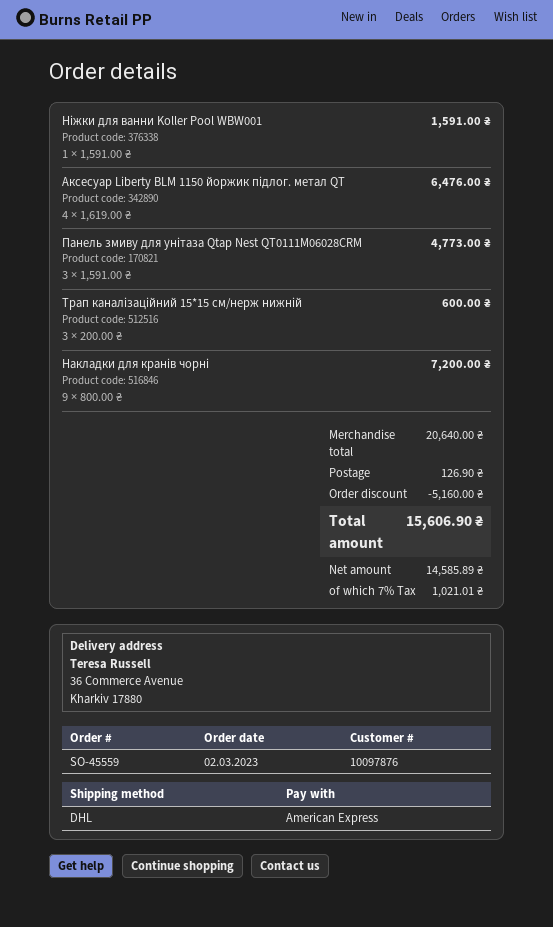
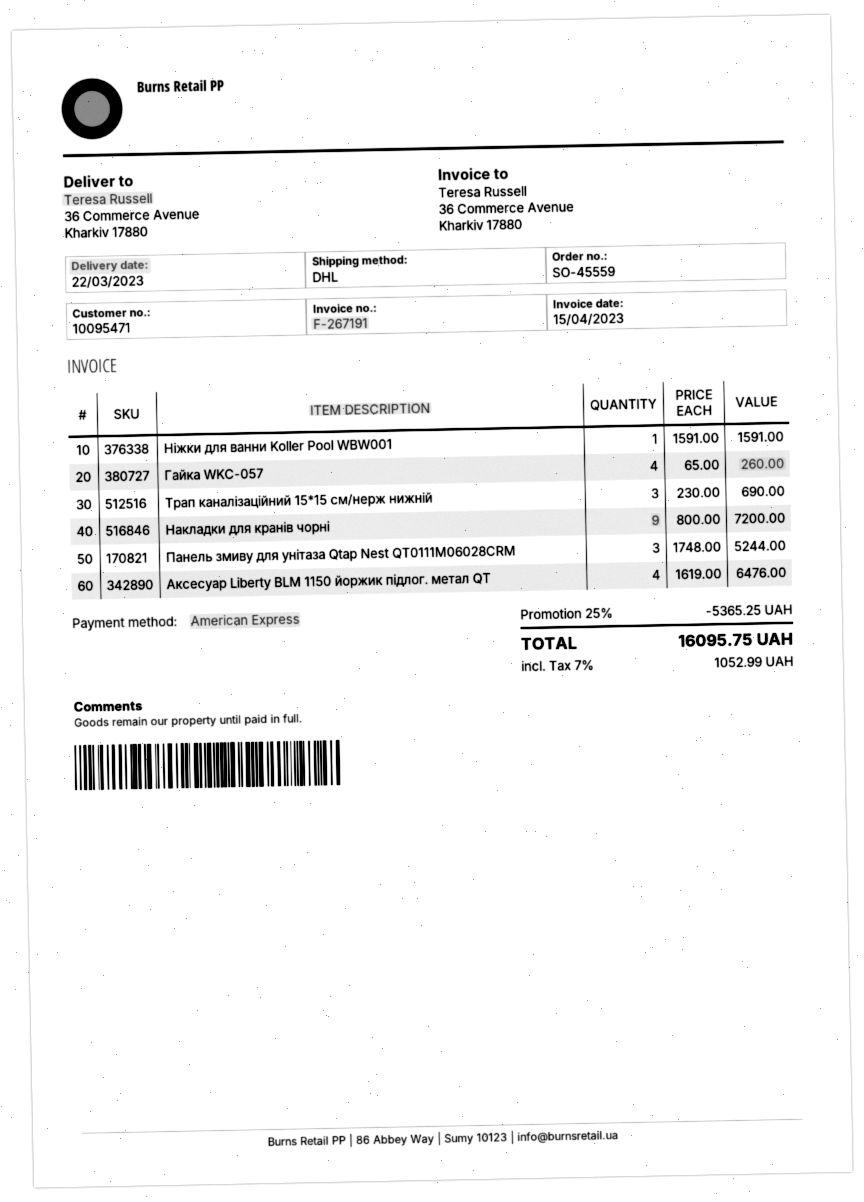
customer number: 10097876 -> 10095471
Панель змиву для унітаза Qtap Nest QT0111M06028CRM: 3 x 1591.00 = 4773.00 -> 3 x 1748.00 = 5244.00
Трап каналізаційний 15*15 см/нерж нижній: 3 x 200.00 = 600.00 -> 3 x 230.00 = 690.00
Гайка WKC-057: none -> 4 x 65.00 = 260.00
discount: 5160.00 -> 5365.25
shipping: 126.90 -> none
tax: 7% = 1021.01 -> 7% = 1052.99
total: 15606.90 -> 16095.75

